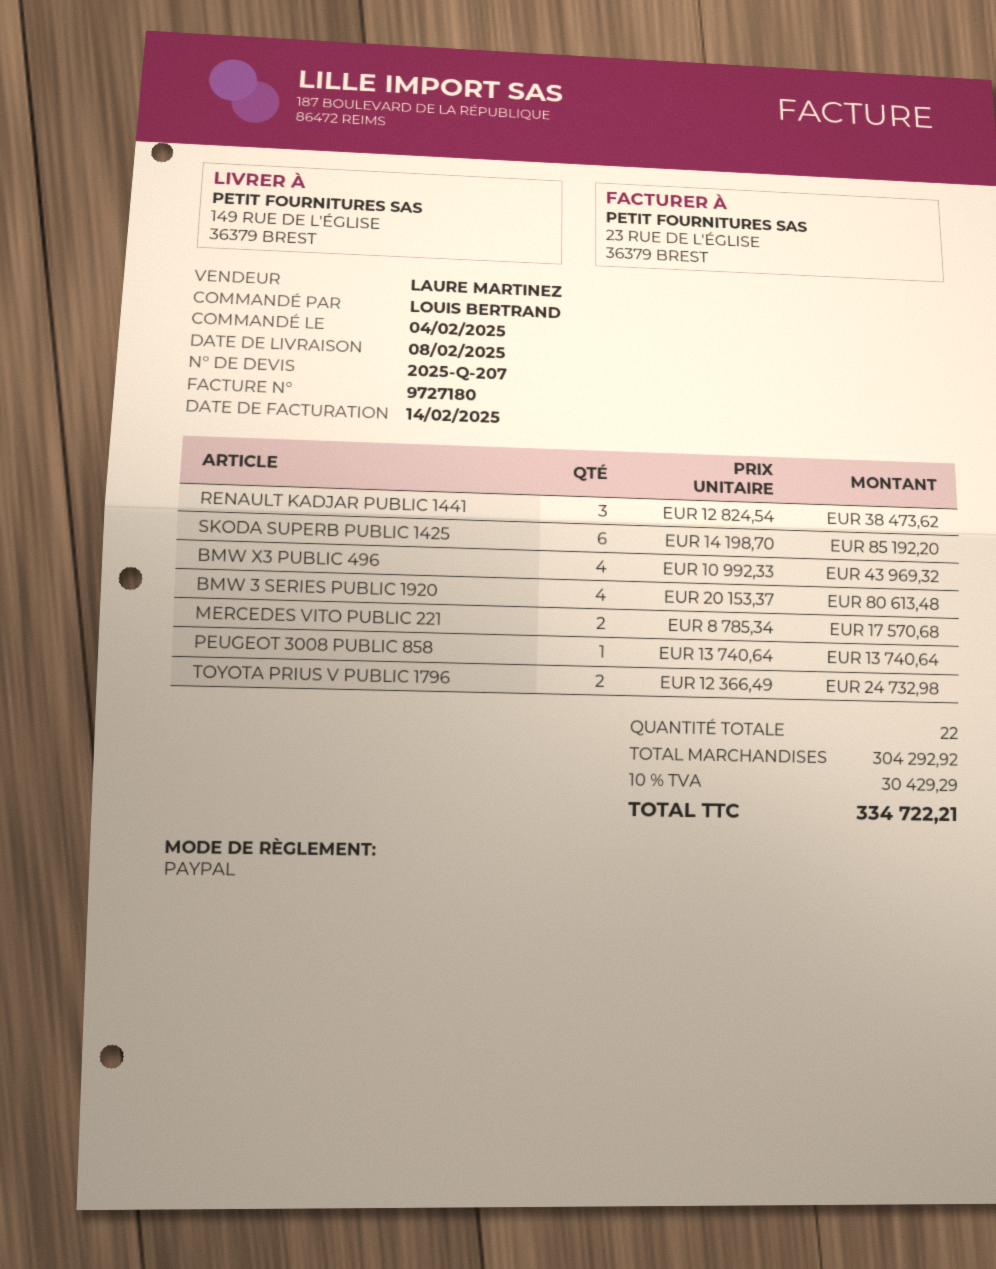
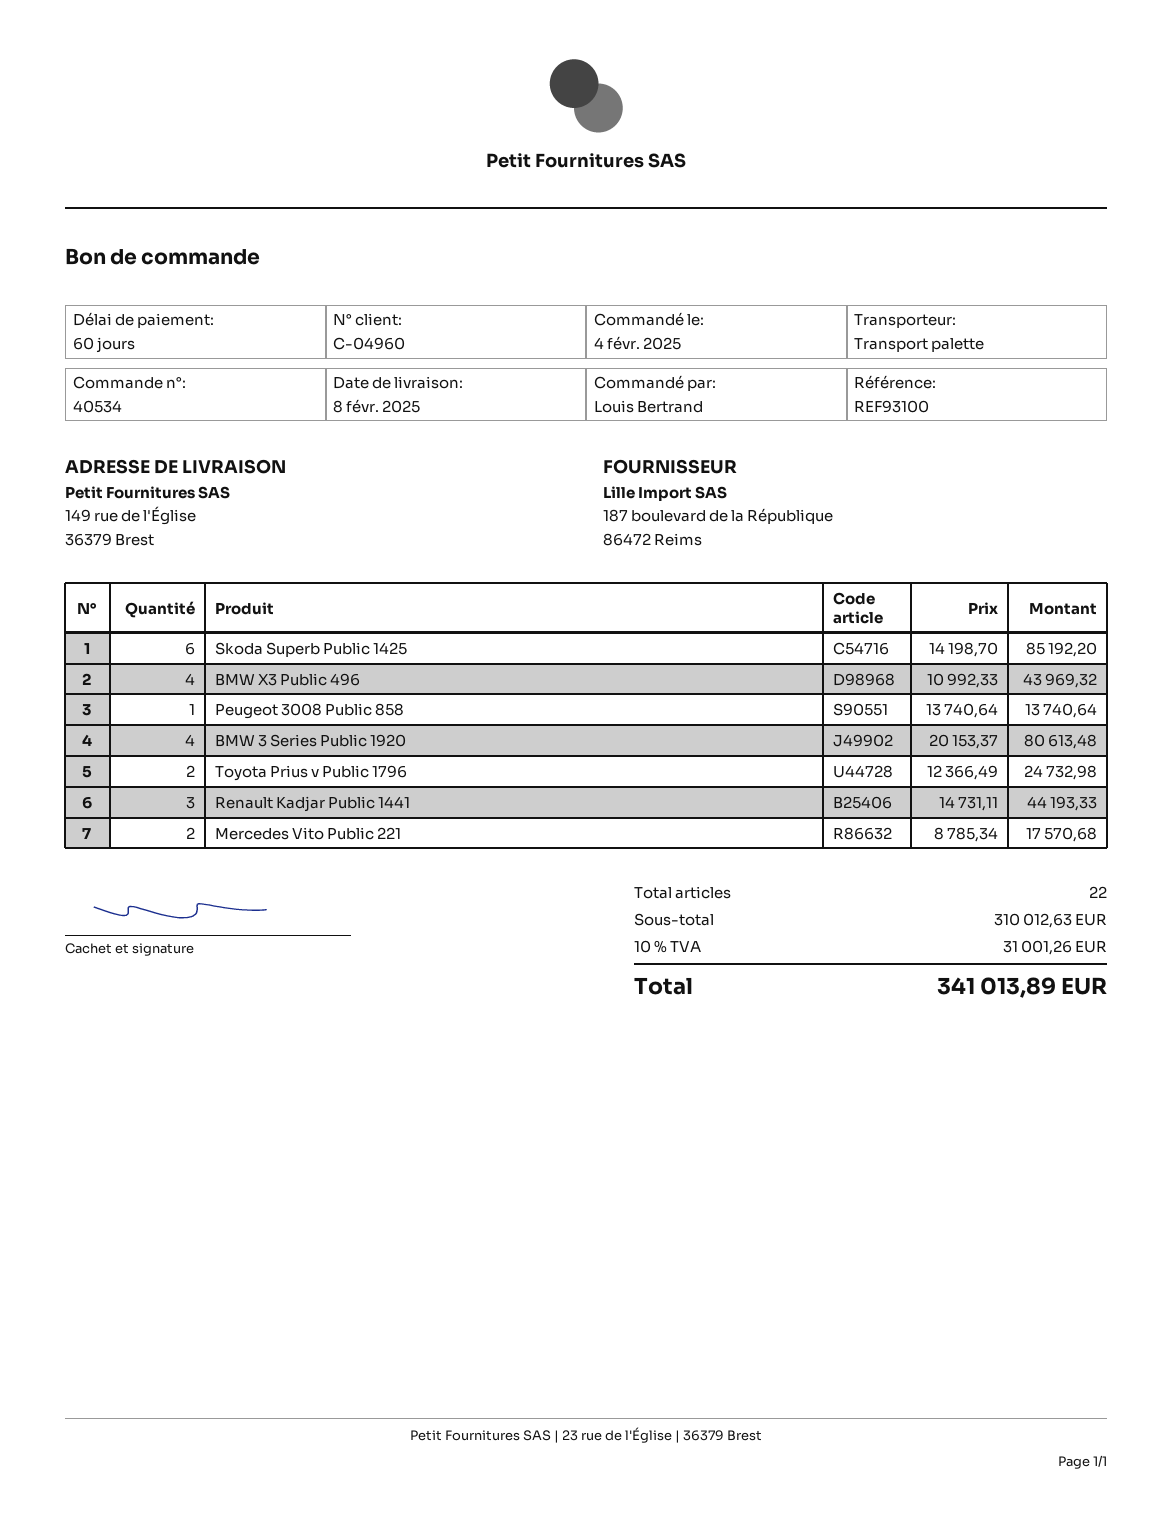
RENAULT KADJAR PUBLIC 1441: 3 x 12824.54 = 38473.62 -> 3 x 14731.11 = 44193.33
subtotal: 304292.92 -> 310012.63
tax: 10% = 30429.29 -> 10% = 31001.26
total: 334722.21 -> 341013.89

